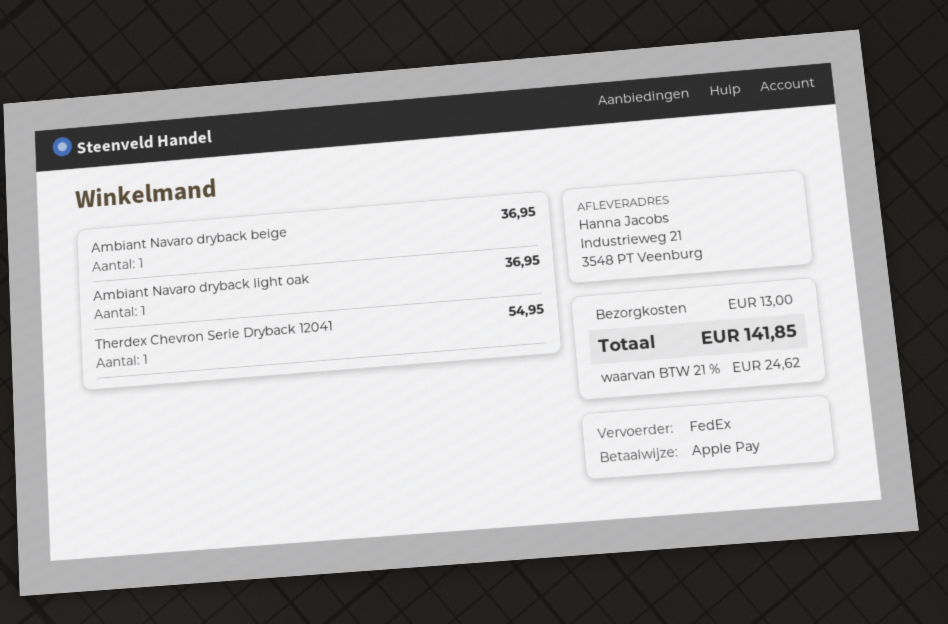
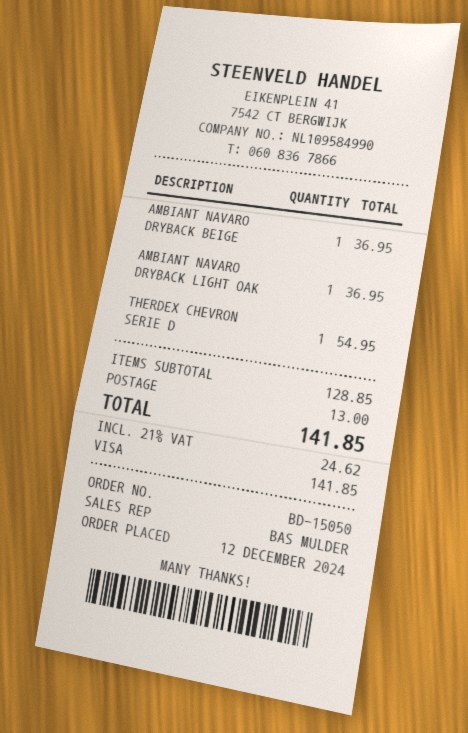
payment method: Apple Pay -> Visa

